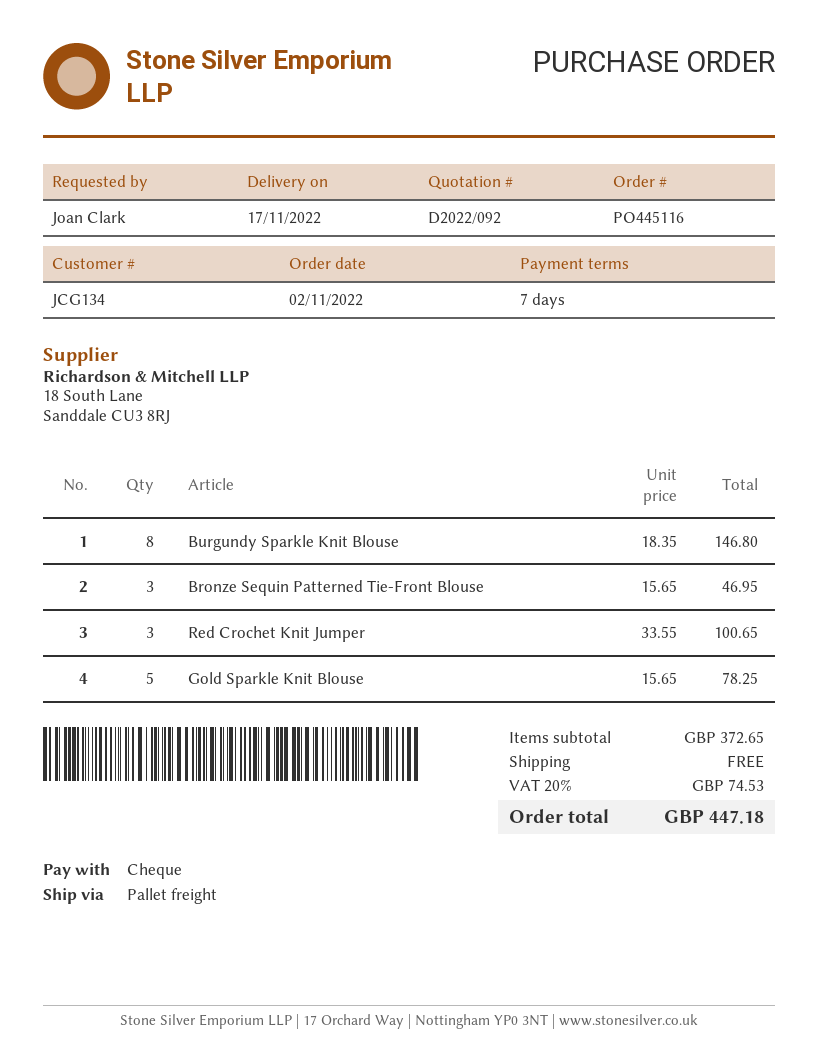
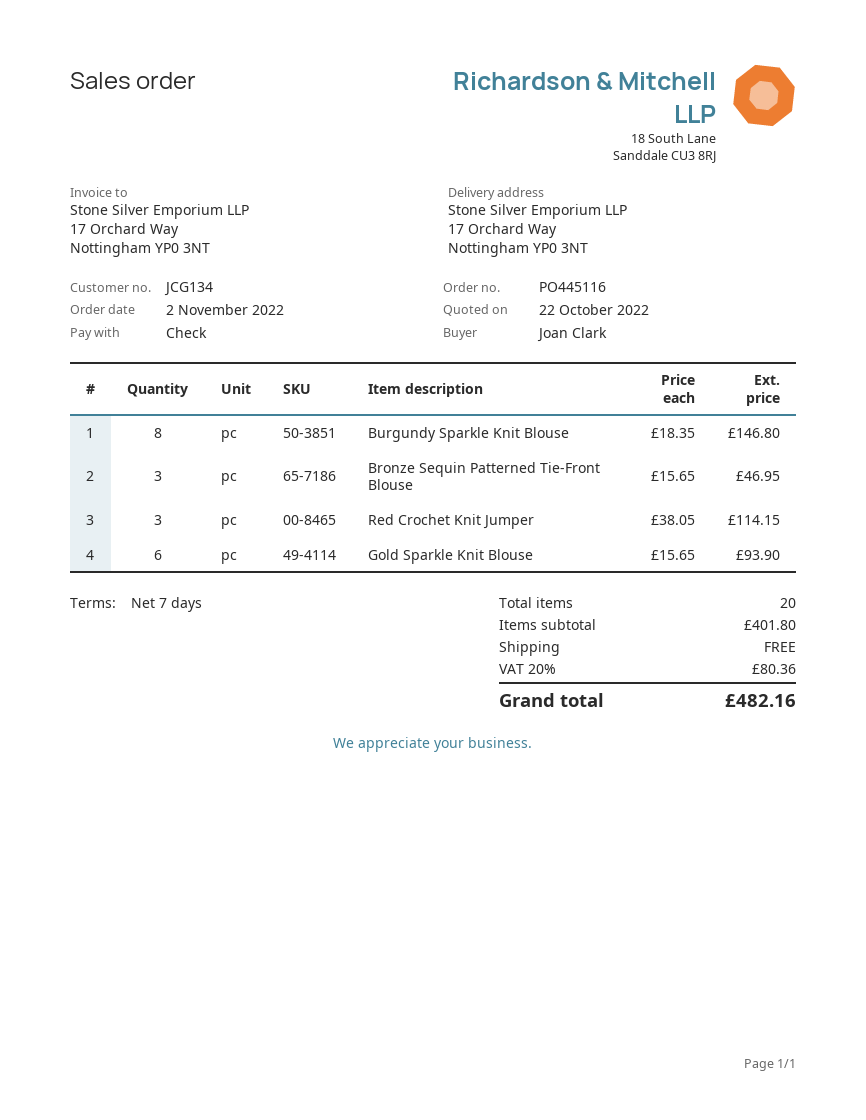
Red Crochet Knit Jumper: 3 x 33.55 = 100.65 -> 3 x 38.05 = 114.15
Gold Sparkle Knit Blouse: 5 x 15.65 = 78.25 -> 6 x 15.65 = 93.90
subtotal: 372.65 -> 401.80
tax: 20% = 74.53 -> 20% = 80.36
total: 447.18 -> 482.16

